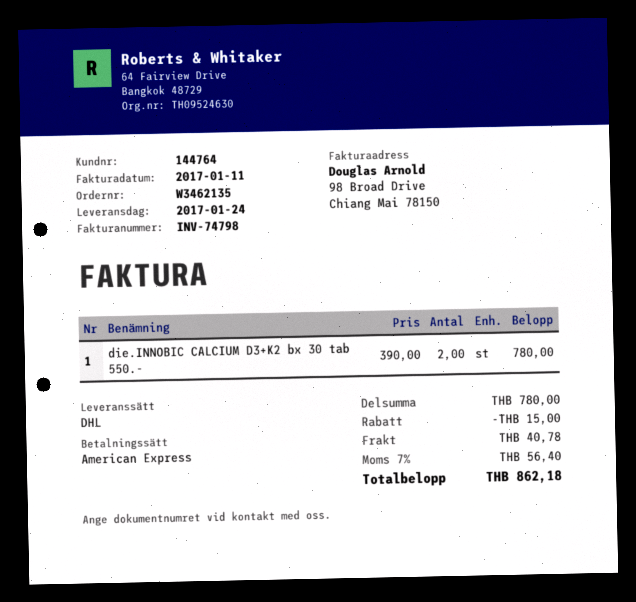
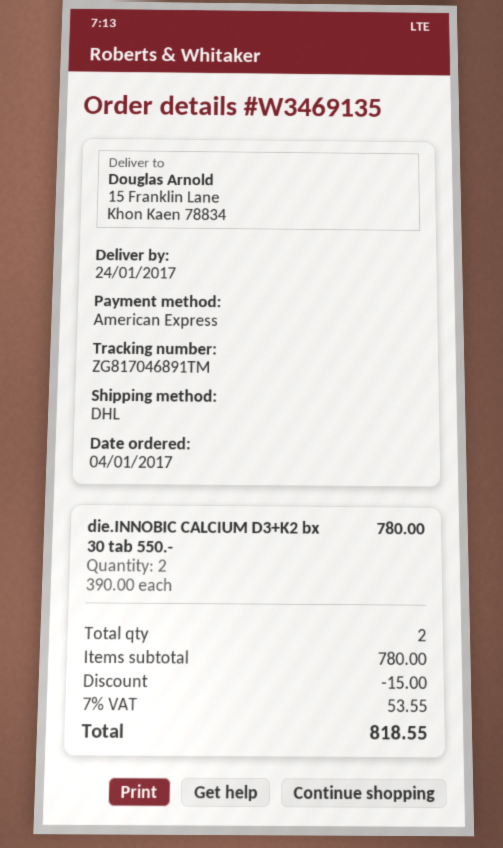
order number: W3462135 -> W3469135
shipping: 40.78 -> none
tax: 7% = 56.40 -> 7% = 53.55
total: 862.18 -> 818.55

